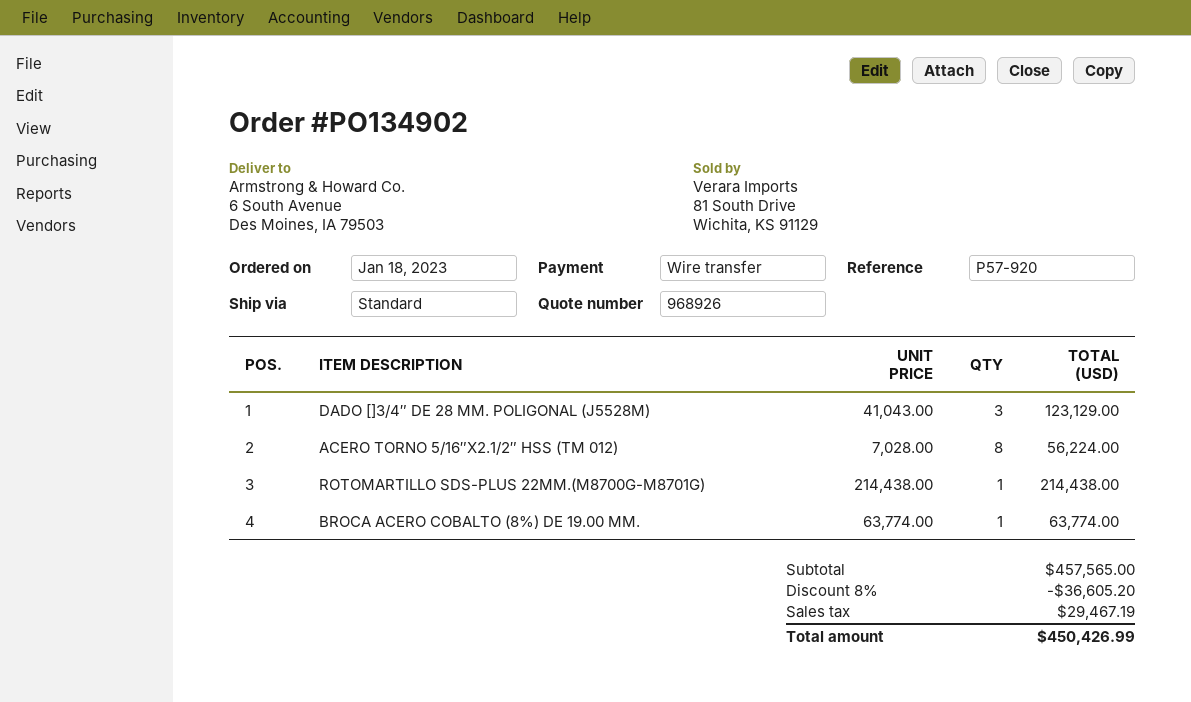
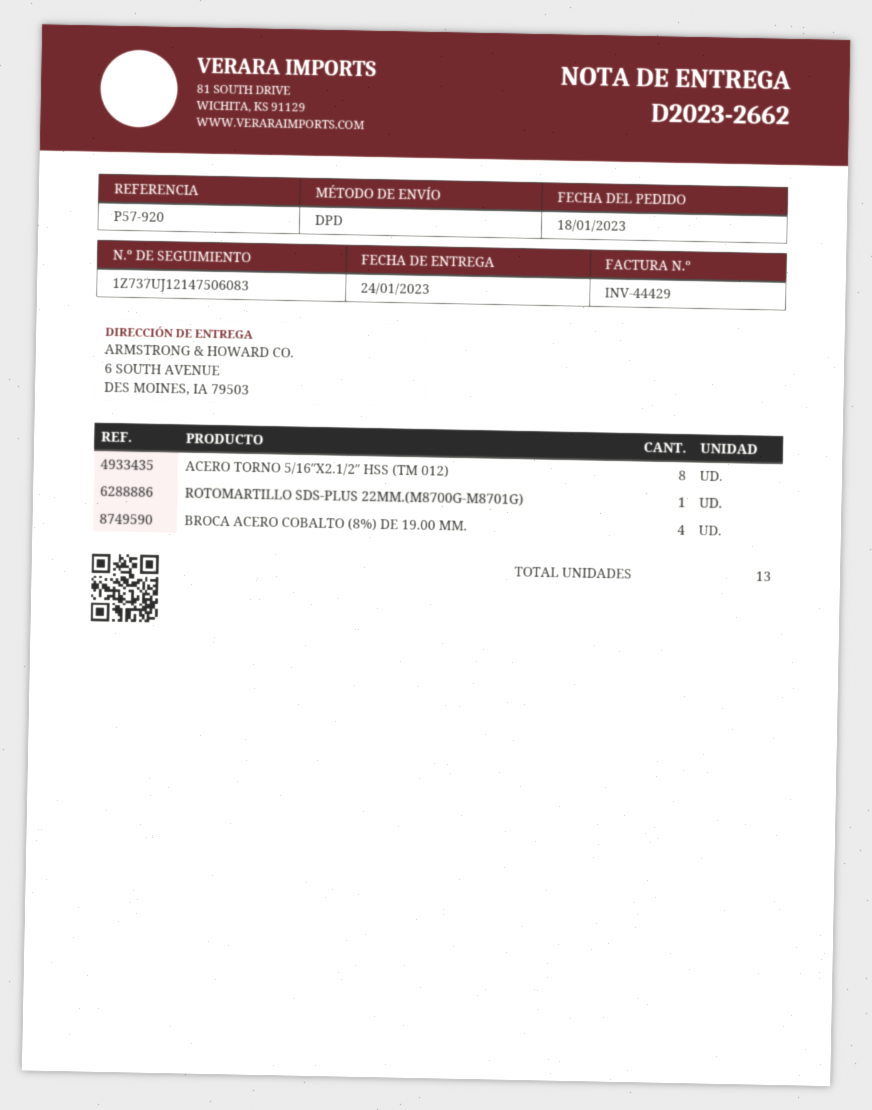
shipping method: standard -> DPD
DADO []3/4″ DE 28 MM. POLIGONAL (J5528M): 3 -> none
BROCA ACERO COBALTO (8%) DE 19.00 MM.: 1 -> 4

